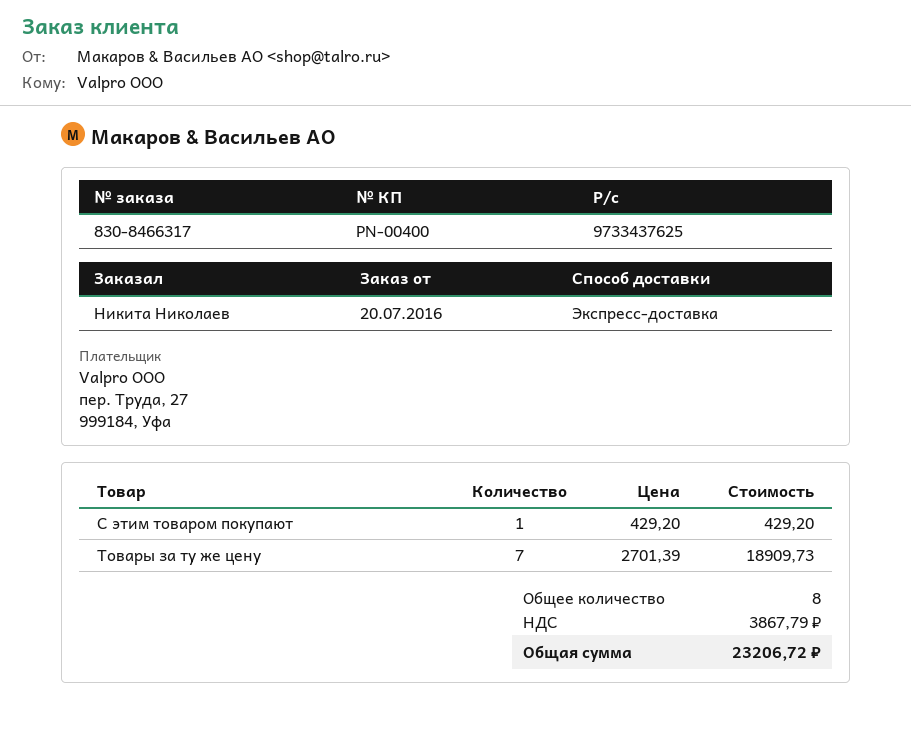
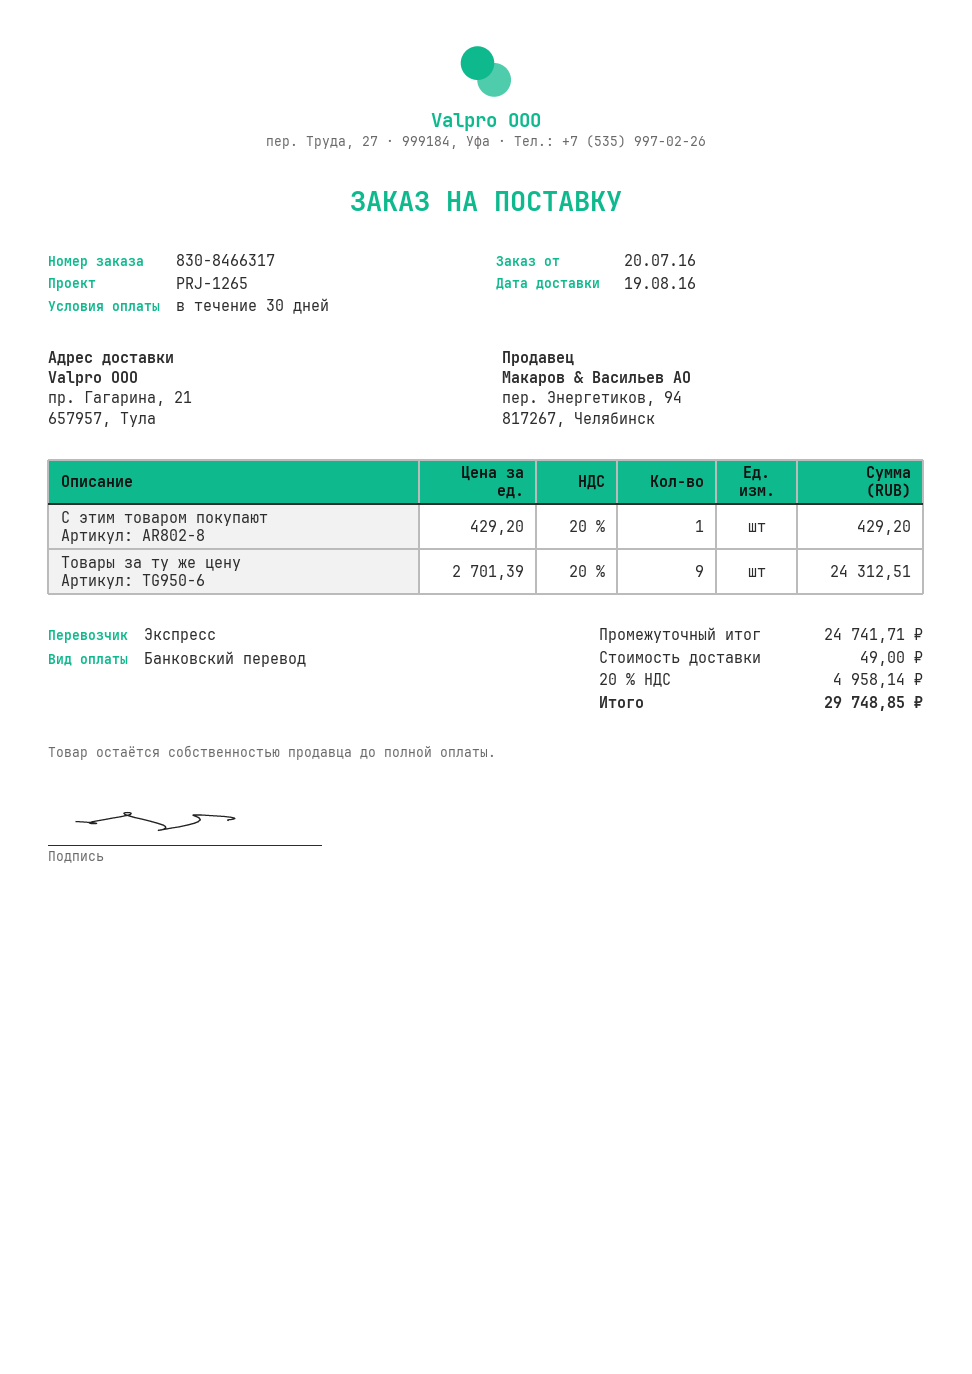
Товары за ту же цену: 7 x 2701.39 = 18909.73 -> 9 x 2701.39 = 24312.51
shipping: none -> 49.00
tax: 3867.79 -> 4958.14
total: 23206.72 -> 29748.85

